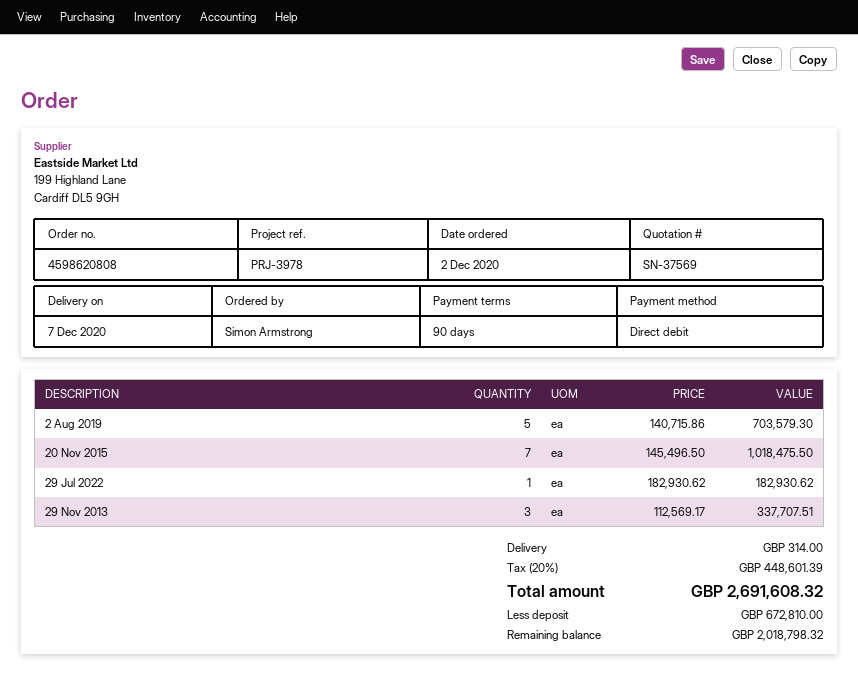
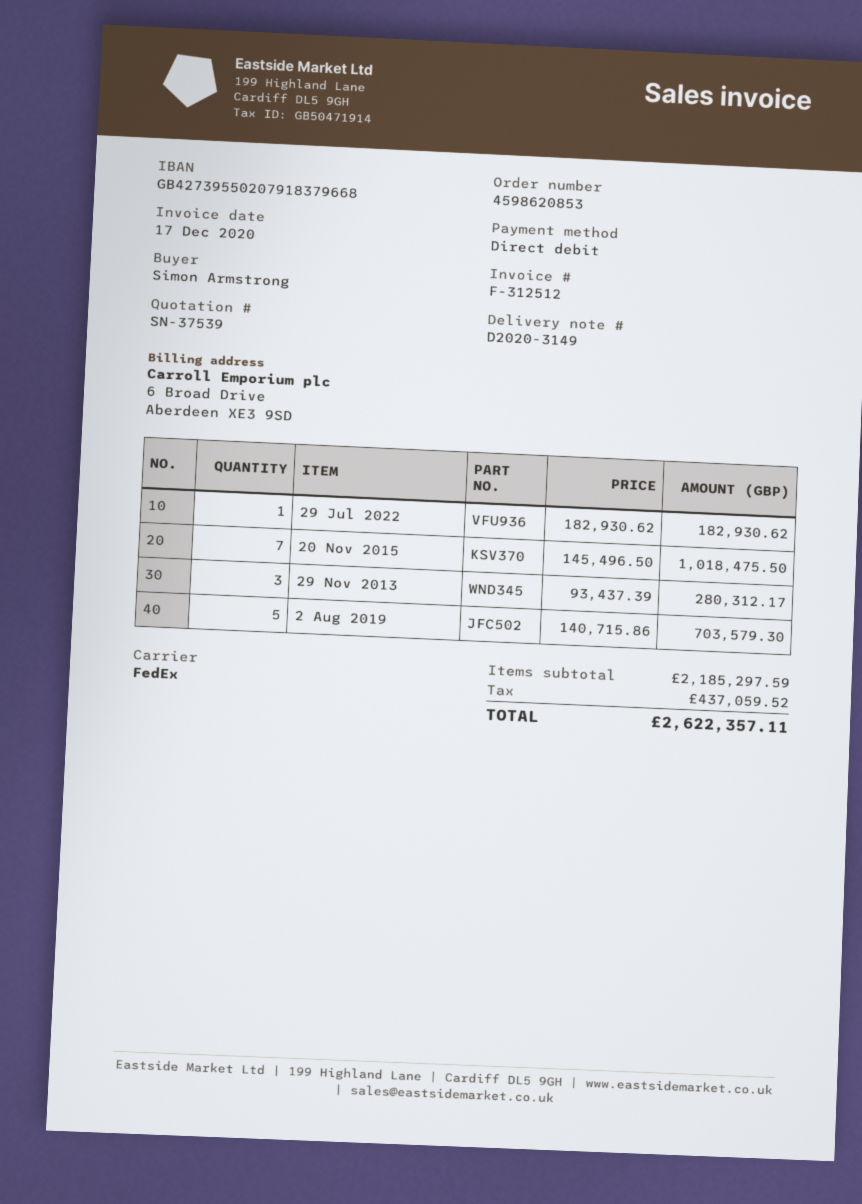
quote number: SN-37569 -> SN-37539
order number: 4598620808 -> 4598620853
29 Nov 2013: 3 x 112569.17 = 337707.51 -> 3 x 93437.39 = 280312.17
shipping: 314.00 -> none
tax: 448601.39 -> 437059.52
total: 2691608.32 -> 2622357.11

